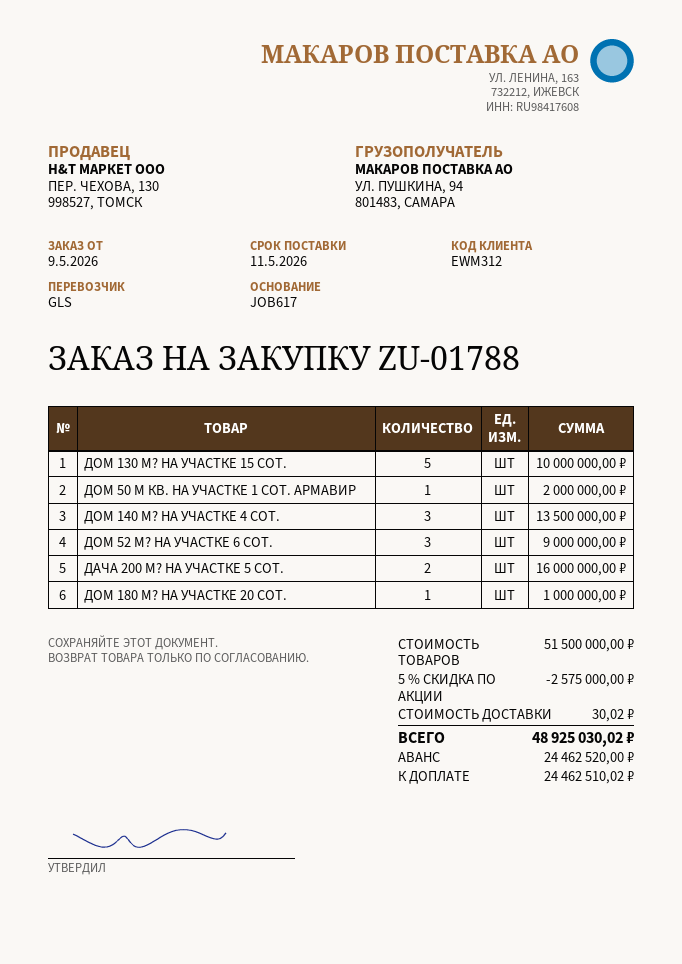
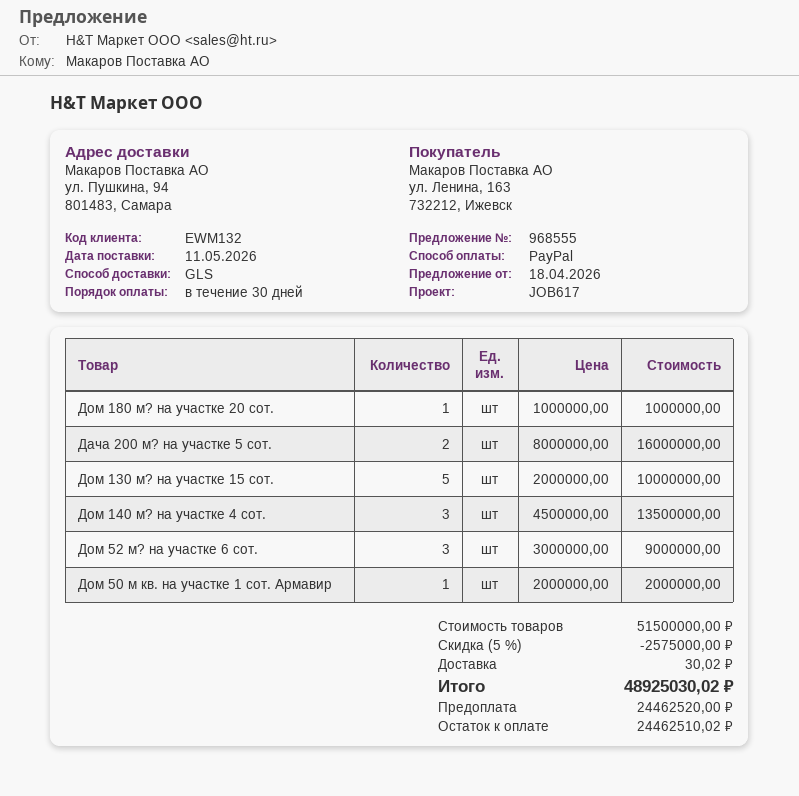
customer number: EWM312 -> EWM132

